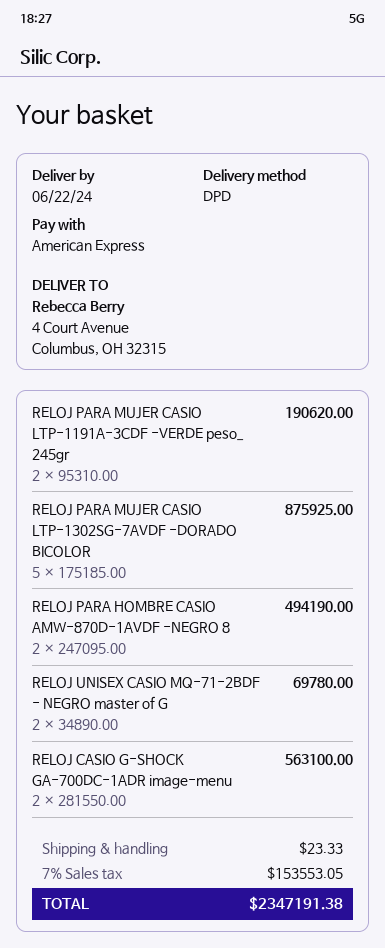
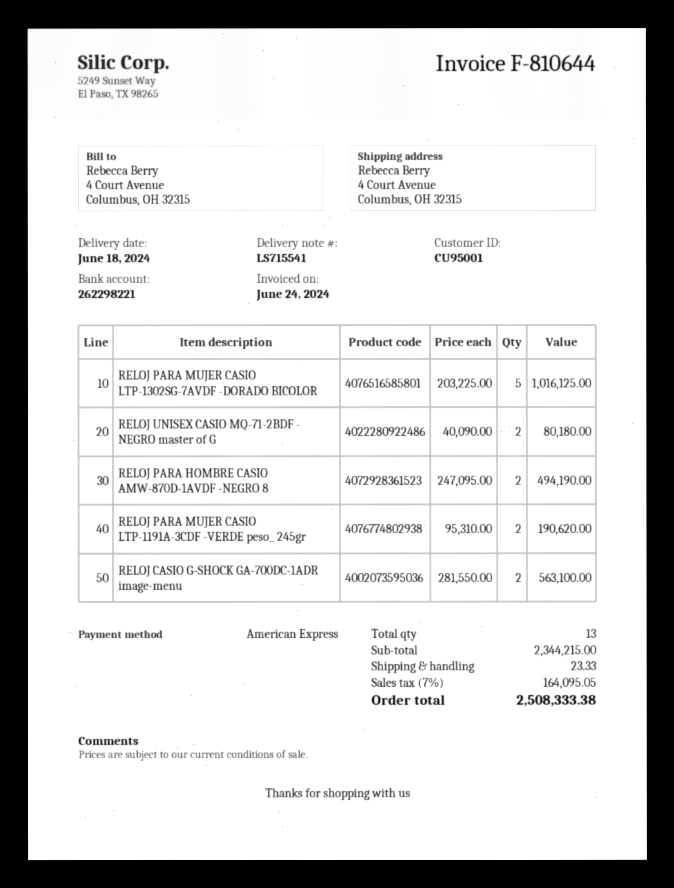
delivery date: 2024-06-22 -> 2024-06-18
RELOJ PARA MUJER CASIO LTP-1302SG-7AVDF -DORADO BICOLOR: 5 x 175185.00 = 875925.00 -> 5 x 203225.00 = 1016125.00
RELOJ UNISEX CASIO MQ-71-2BDF - NEGRO master of G: 2 x 34890.00 = 69780.00 -> 2 x 40090.00 = 80180.00
tax: 7% = 153553.05 -> 7% = 164095.05
total: 2347191.38 -> 2508333.38

